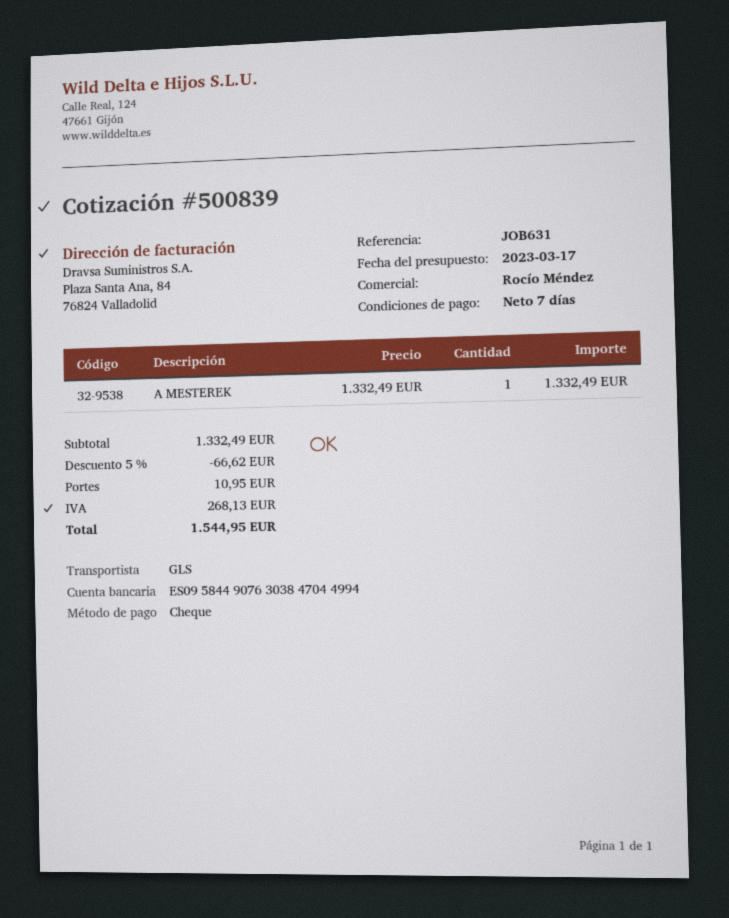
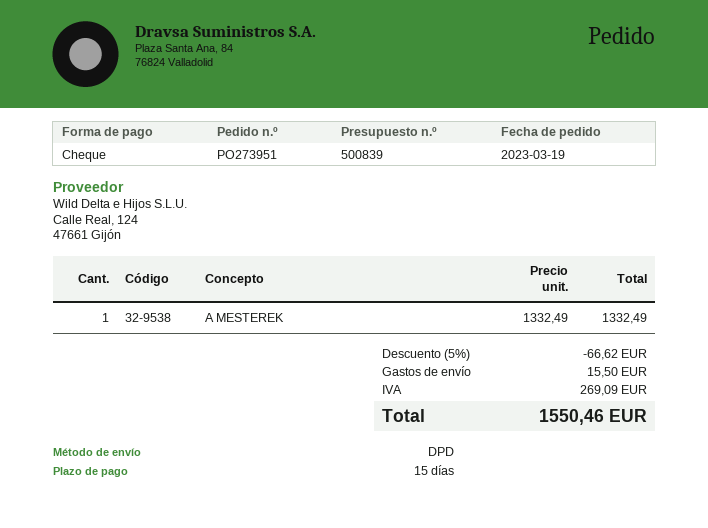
payment terms: 7 days -> 15 days
shipping method: GLS -> DPD
shipping: 10.95 -> 15.50
tax: 268.13 -> 269.09
total: 1544.95 -> 1550.46

